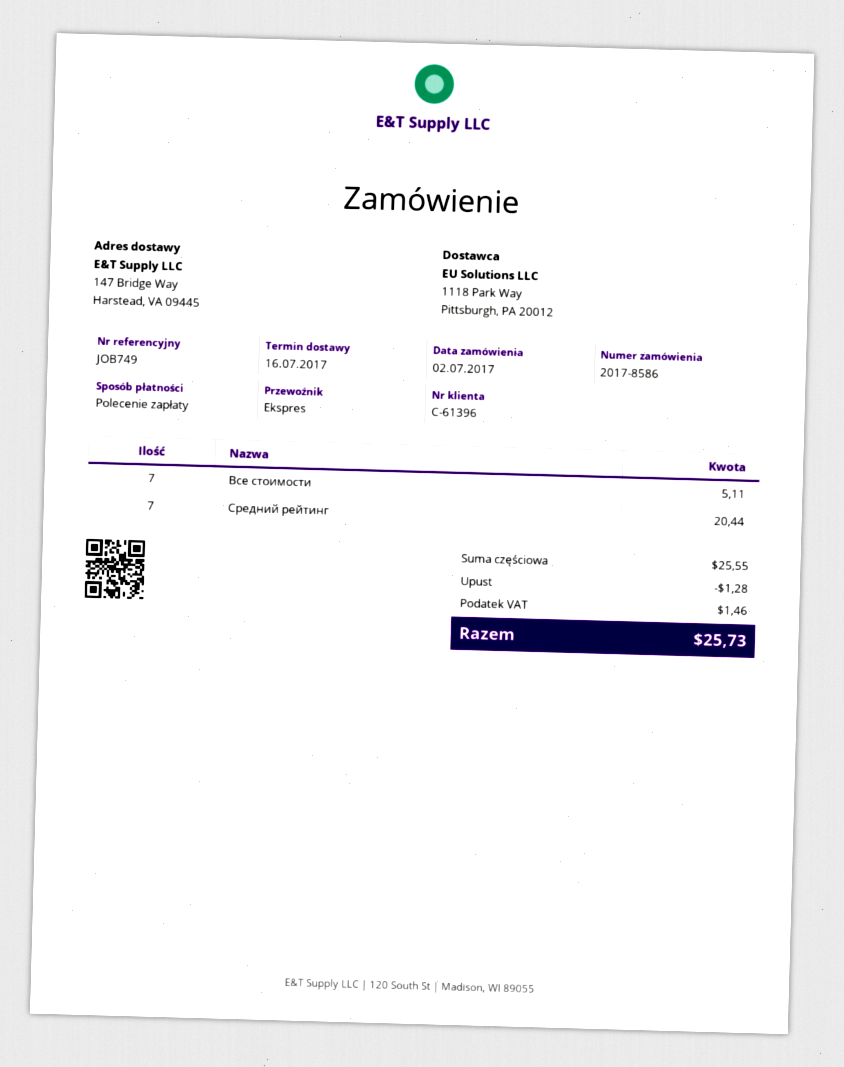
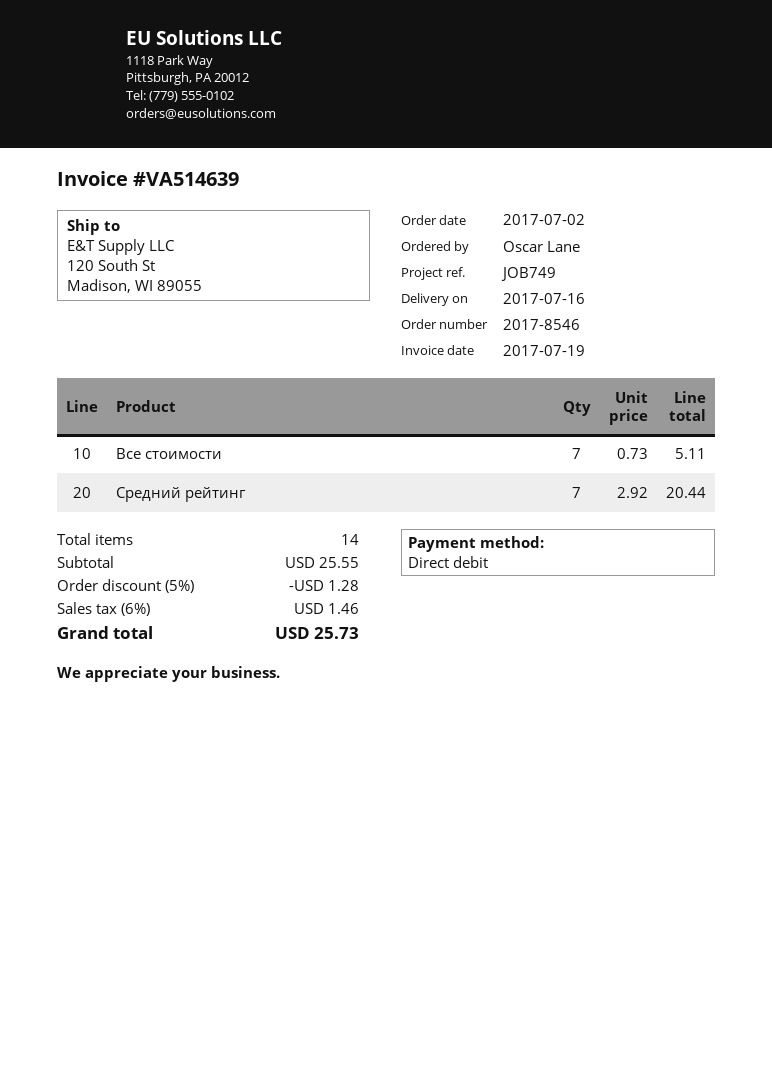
order number: 2017-8586 -> 2017-8546
ship to: 147 Bridge Way, Harstead, VA 09445 -> 120 South St, Madison, WI 89055

